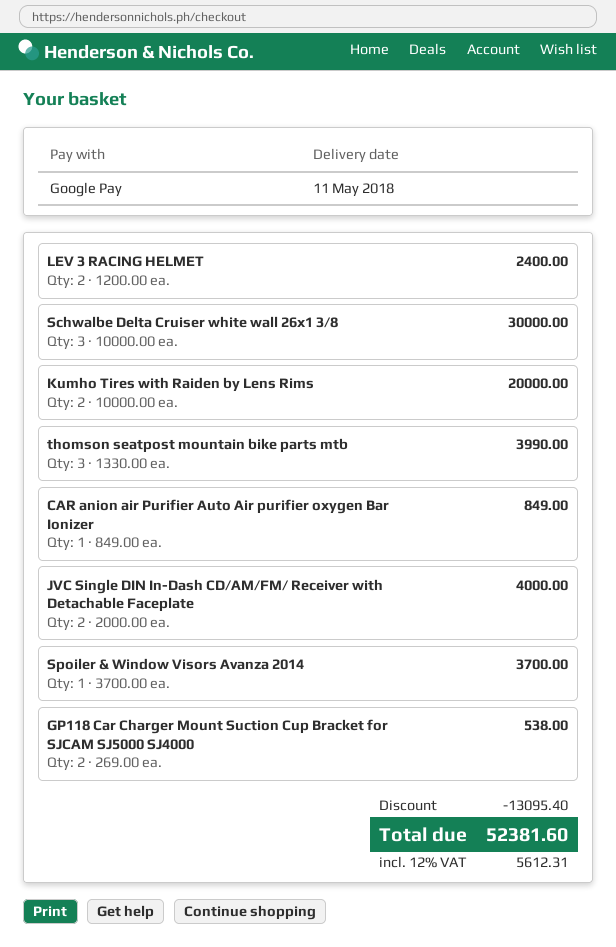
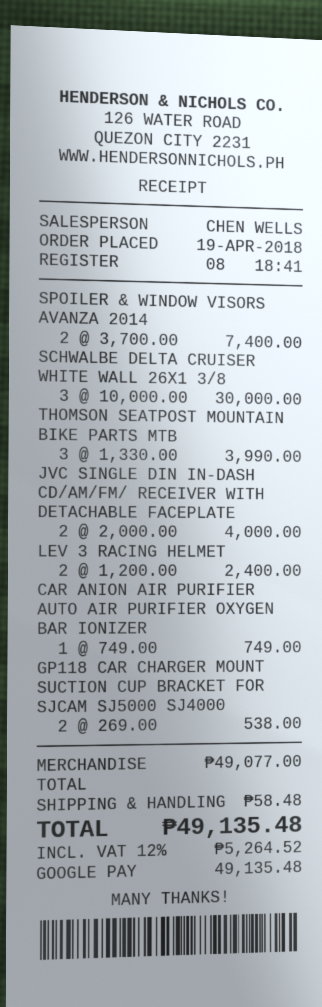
Kumho Tires with Raiden by Lens Rims: 2 x 10000.00 = 20000.00 -> none
CAR anion air Purifier Auto Air purifier oxygen Bar Ionizer: 1 x 849.00 = 849.00 -> 1 x 749.00 = 749.00
Spoiler & Window Visors Avanza 2014: 1 x 3700.00 = 3700.00 -> 2 x 3700.00 = 7400.00
discount: 13095.40 -> none
shipping: none -> 58.48
tax: 12% = 5612.31 -> 12% = 5264.52
total: 52381.60 -> 49135.48

